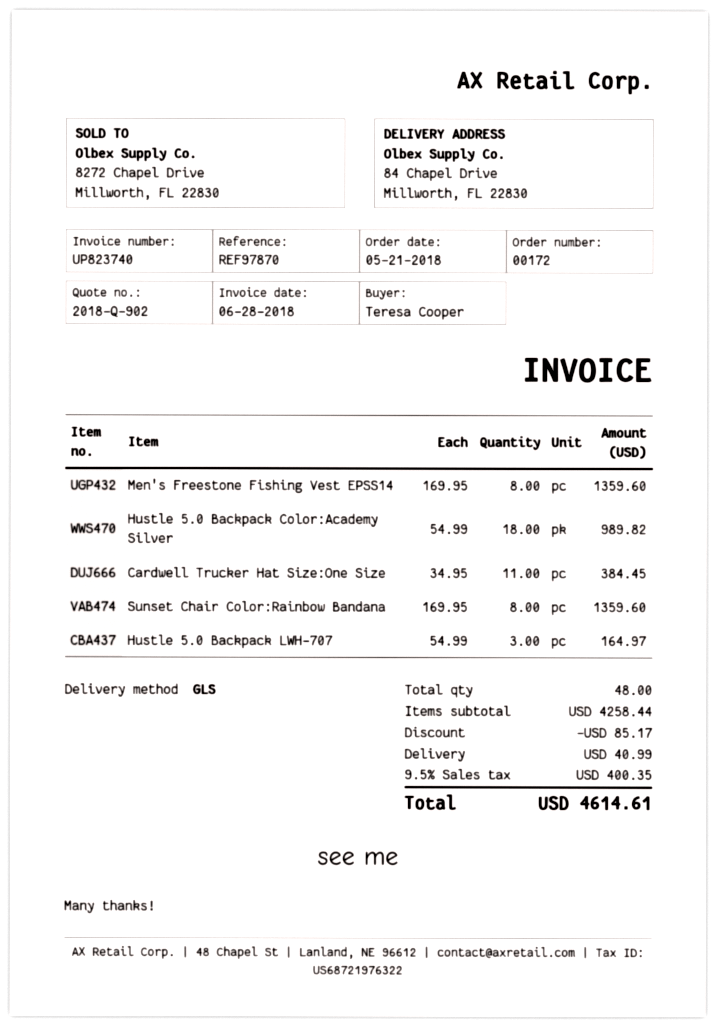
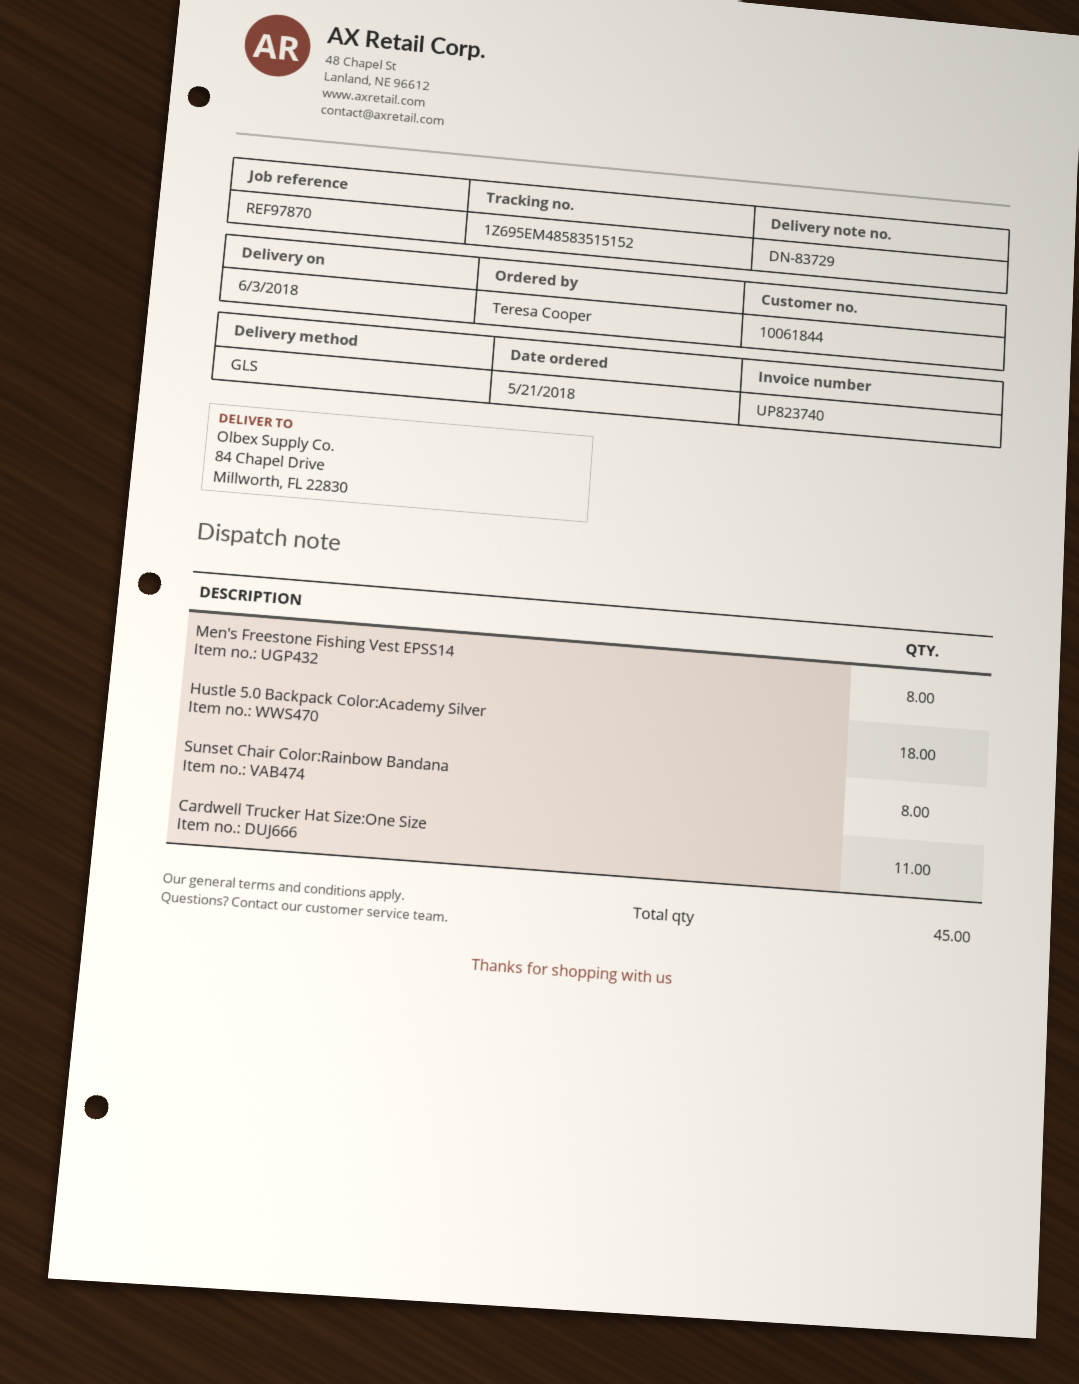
Hustle 5.0 Backpack LWH-707: 3 -> none
total quantity: 48 -> 45

